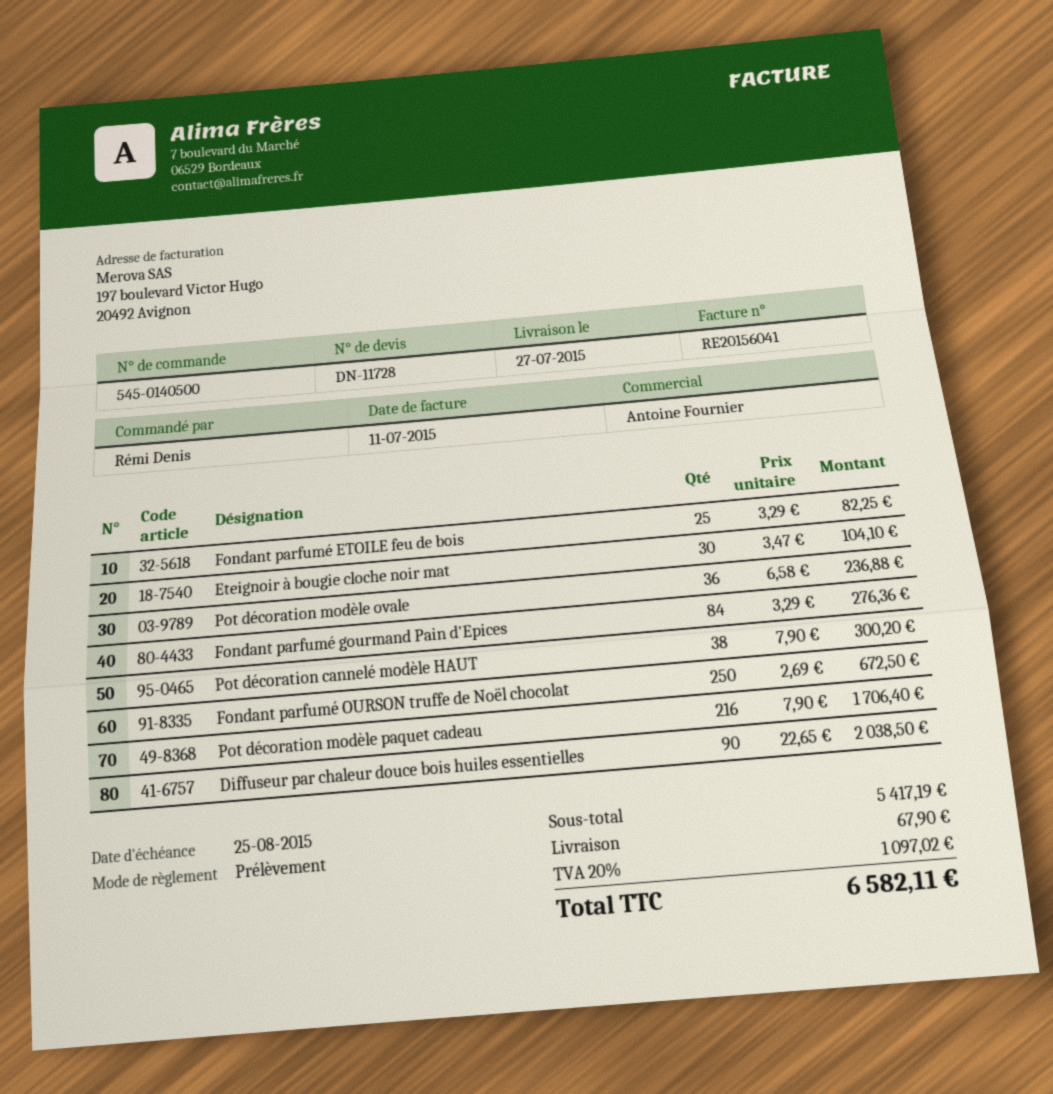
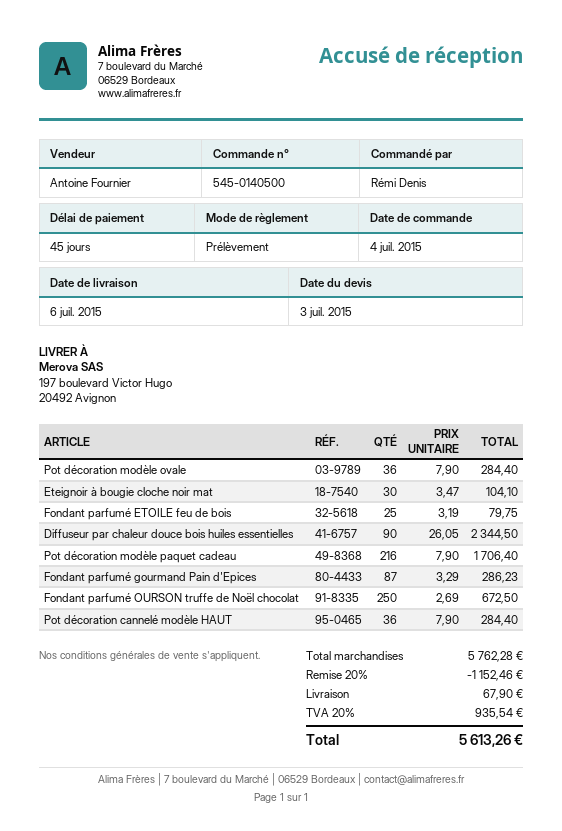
delivery date: 2015-07-27 -> 2015-07-06
Fondant parfumé ETOILE feu de bois: 25 x 3.29 = 82.25 -> 25 x 3.19 = 79.75
Pot décoration modèle ovale: 36 x 6.58 = 236.88 -> 36 x 7.90 = 284.40
Fondant parfumé gourmand Pain d'Epices: 84 x 3.29 = 276.36 -> 87 x 3.29 = 286.23
Pot décoration cannelé modèle HAUT: 38 x 7.90 = 300.20 -> 36 x 7.90 = 284.40
Diffuseur par chaleur douce bois huiles essentielles: 90 x 22.65 = 2038.50 -> 90 x 26.05 = 2344.50
subtotal: 5417.19 -> 5762.28
discount: none -> 20% = 1152.46
tax: 20% = 1097.02 -> 20% = 935.54
total: 6582.11 -> 5613.26

